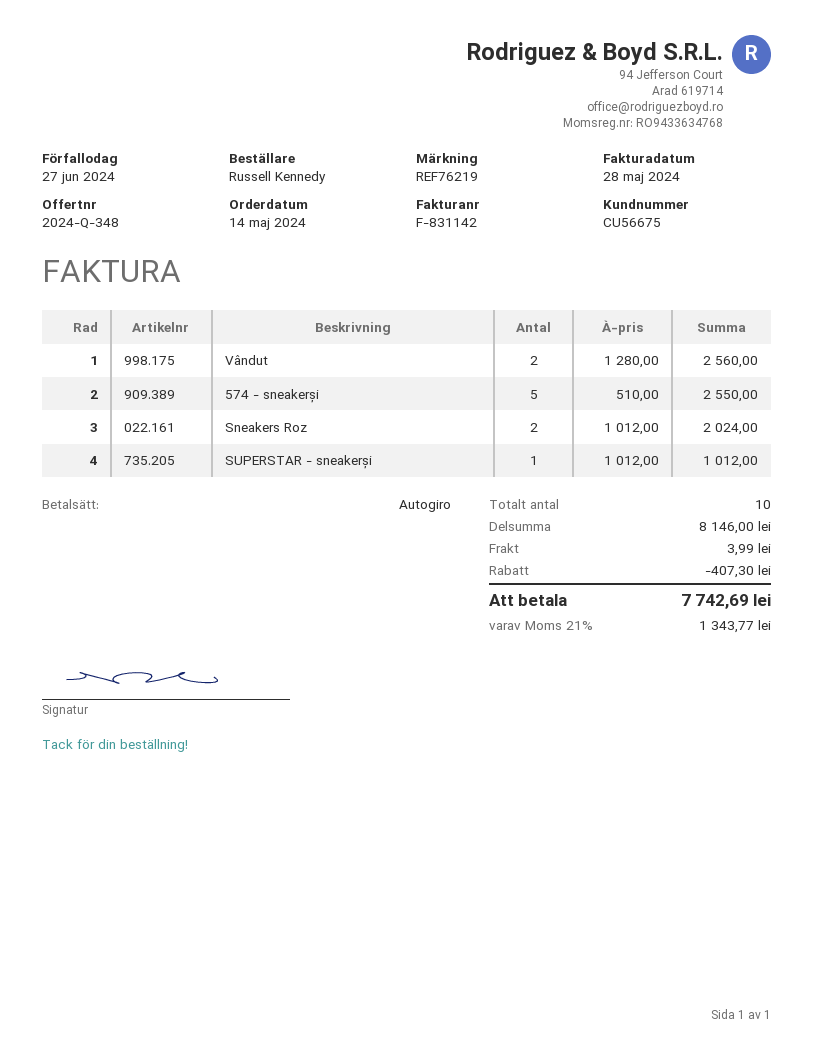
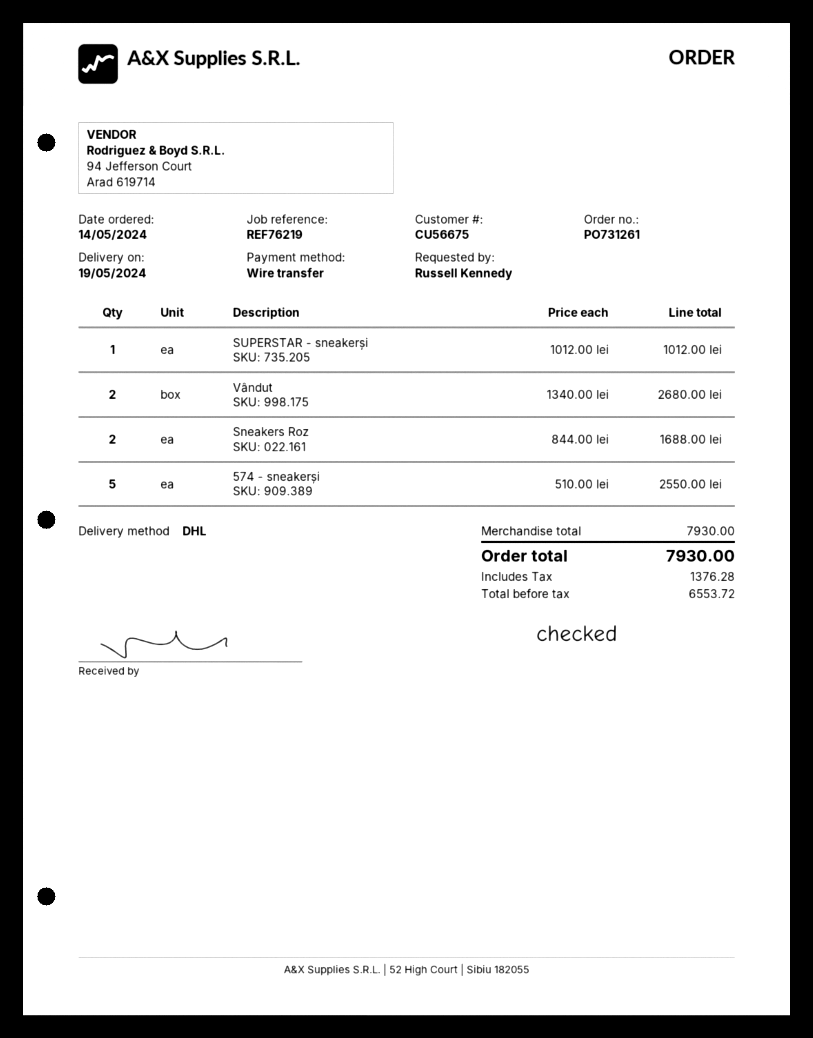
payment method: direct debit -> bank transfer
Vândut: 2 x 1280.00 = 2560.00 -> 2 x 1340.00 = 2680.00
Sneakers Roz: 2 x 1012.00 = 2024.00 -> 2 x 844.00 = 1688.00
subtotal: 8146.00 -> 7930.00
discount: 407.30 -> none
shipping: 3.99 -> none
tax: 1343.77 -> 1376.28
total: 7742.69 -> 7930.00

